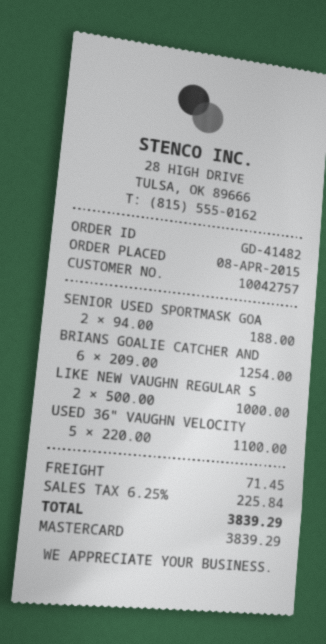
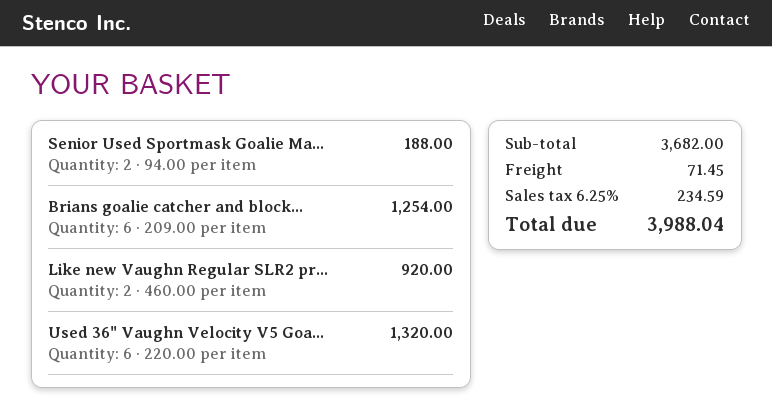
LIKE NEW VAUGHN REGULAR S: 2 x 500.00 = 1000.00 -> 2 x 460.00 = 920.00
USED 36" VAUGHN VELOCITY: 5 x 220.00 = 1100.00 -> 6 x 220.00 = 1320.00
tax: 6.25% = 225.84 -> 6.25% = 234.59
total: 3839.29 -> 3988.04

